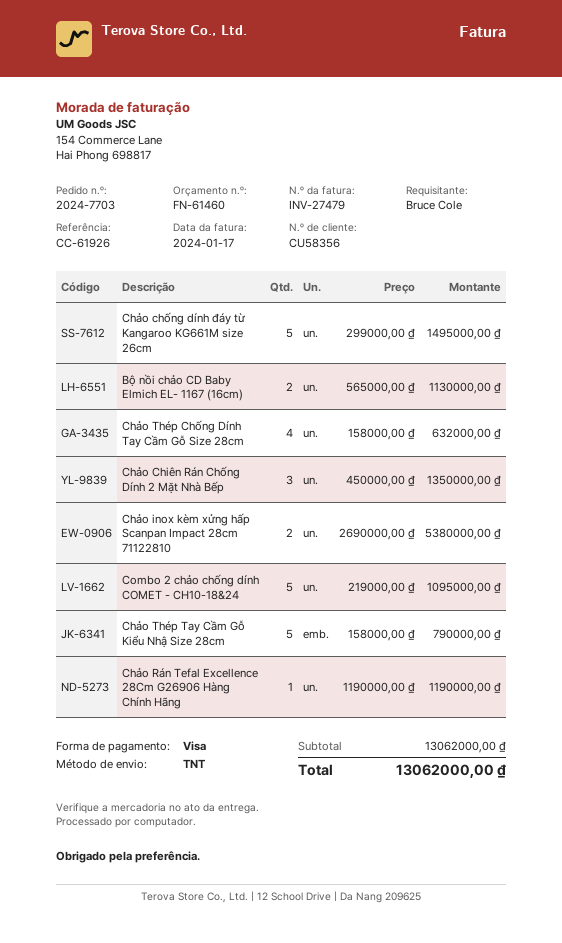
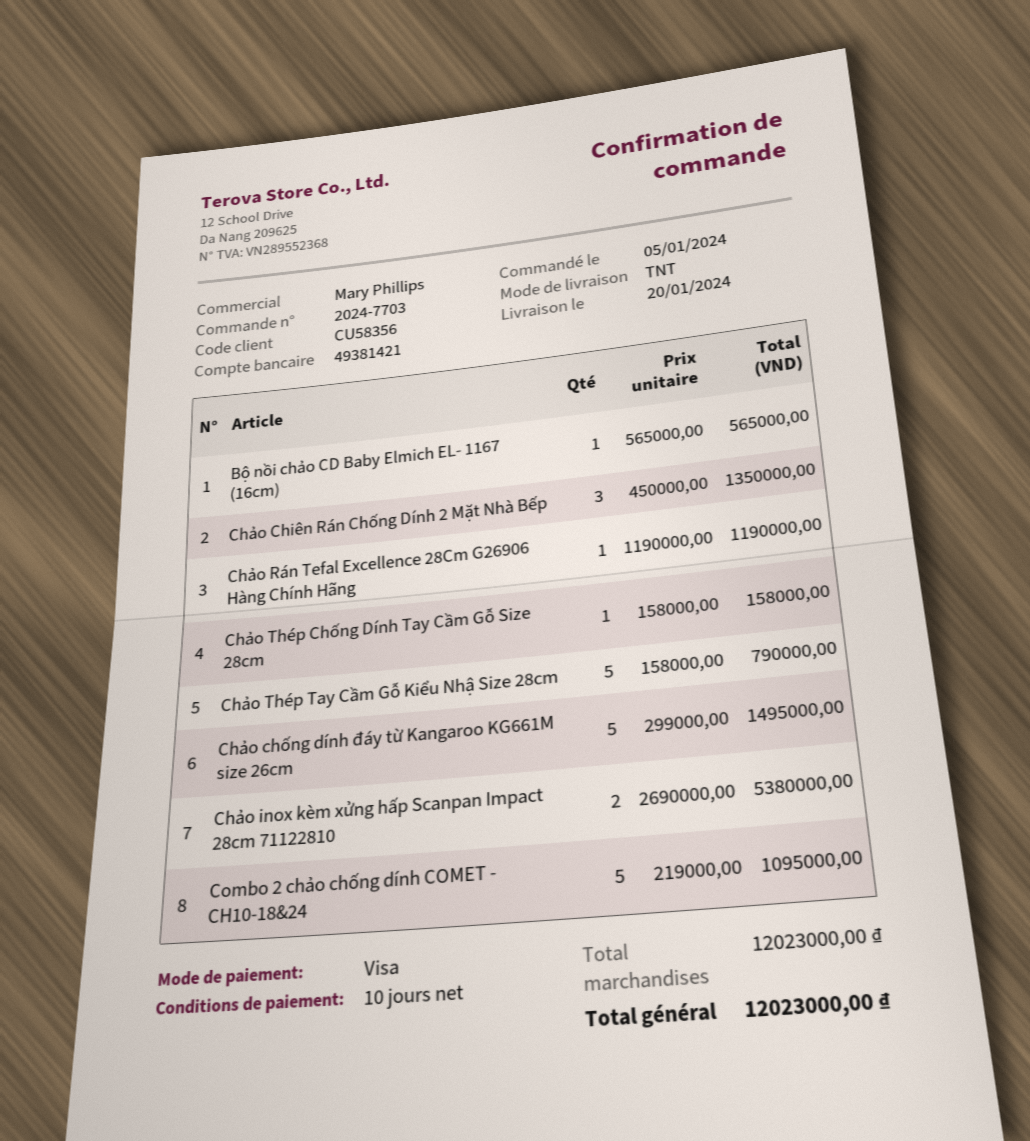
Bộ nồi chảo CD Baby Elmich EL- 1167 (16cm): 2 x 565000.00 = 1130000.00 -> 1 x 565000.00 = 565000.00
Chảo Thép Chống Dính Tay Cầm Gỗ Size 28cm: 4 x 158000.00 = 632000.00 -> 1 x 158000.00 = 158000.00
subtotal: 13062000.00 -> 12023000.00
total: 13062000.00 -> 12023000.00

